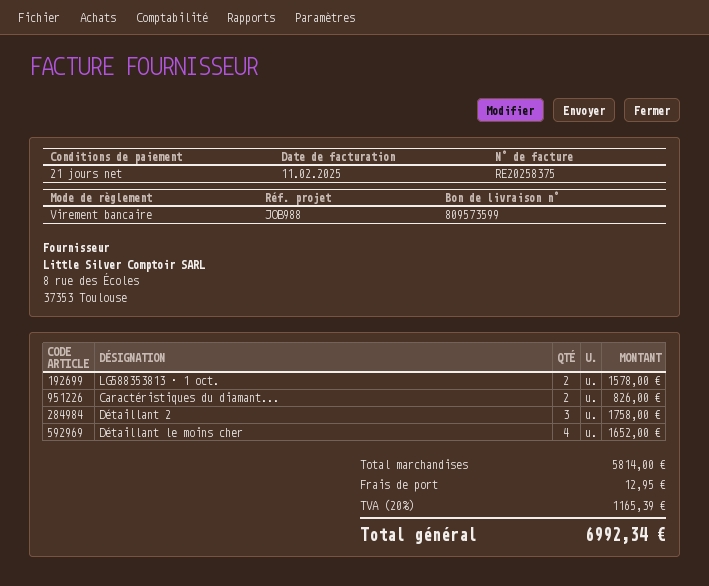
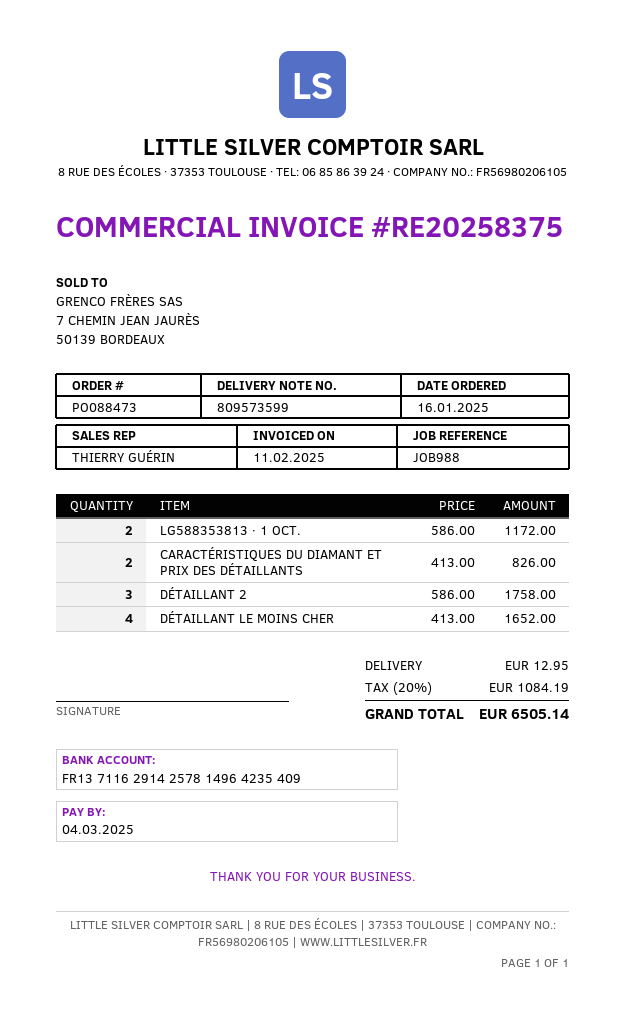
LG588353813 · 1 oct.: 2 for 1578.00 -> 2 for 1172.00
tax: 20% = 1165.39 -> 20% = 1084.19
total: 6992.34 -> 6505.14

